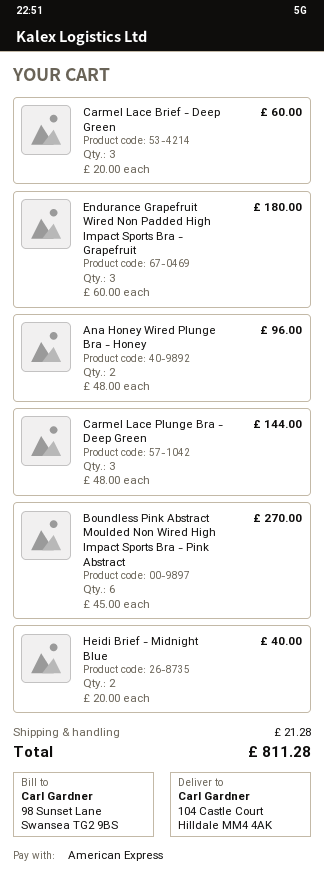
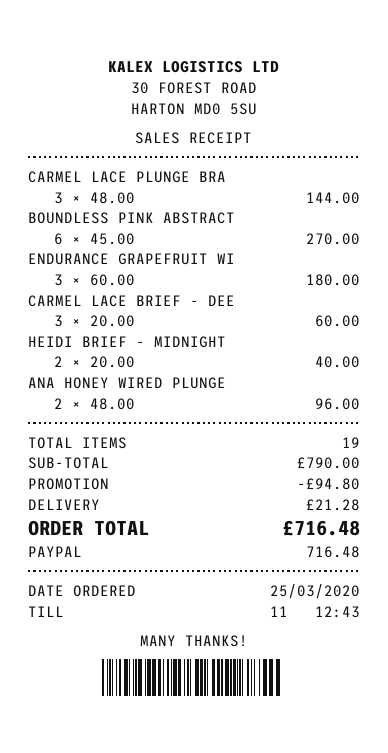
payment method: American Express -> PayPal
discount: none -> 94.80
total: 811.28 -> 716.48

